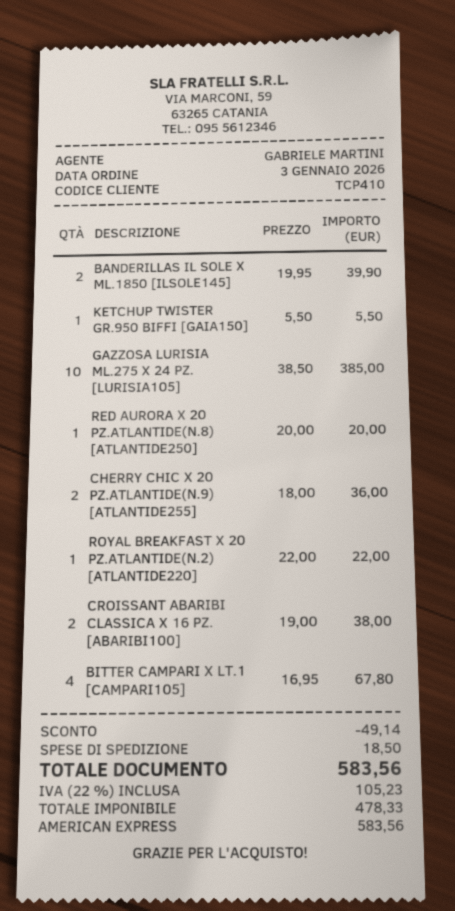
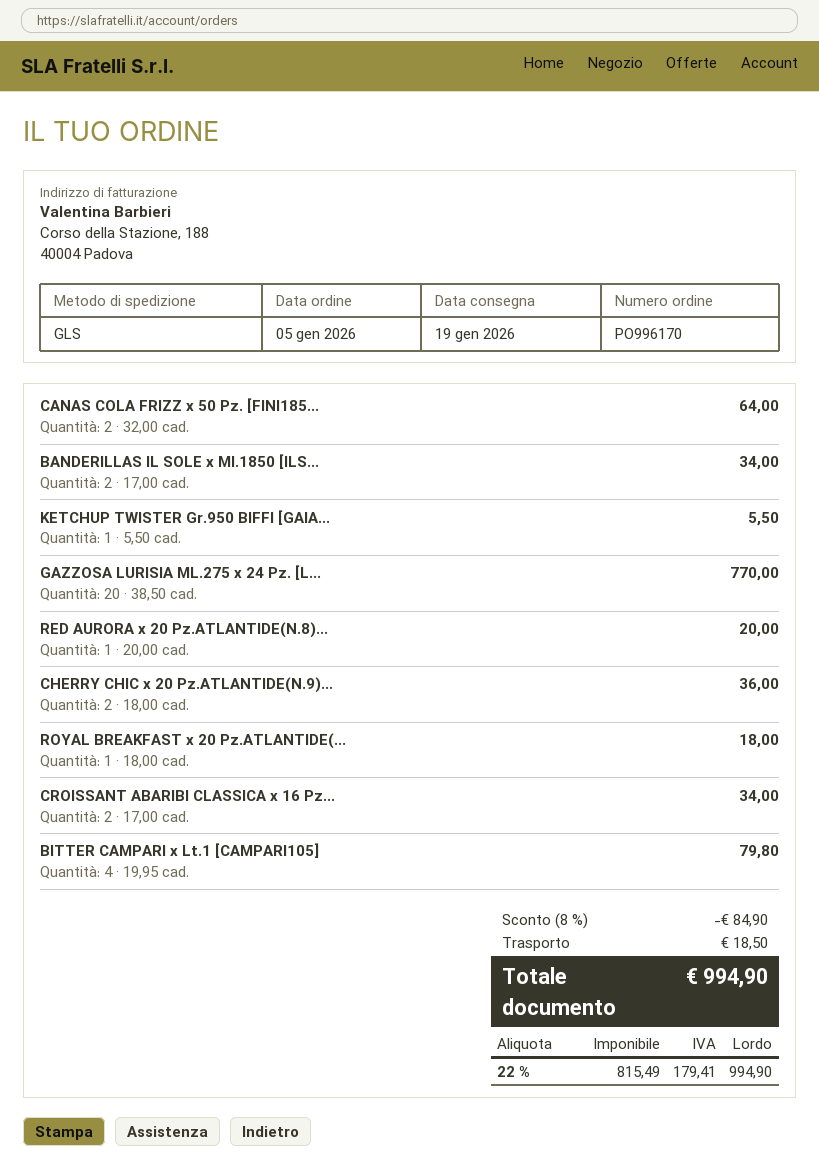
order date: 2026-01-03 -> 2026-01-05
BANDERILLAS IL SOLE X ML.1850 [ILSOLE145]: 2 x 19.95 = 39.90 -> 2 x 17.00 = 34.00
GAZZOSA LURISIA ML.275 X 24 PZ. [LURISIA105]: 10 x 38.50 = 385.00 -> 20 x 38.50 = 770.00
ROYAL BREAKFAST X 20 PZ.ATLANTIDE(N.2) [ATLANTIDE220]: 1 x 22.00 = 22.00 -> 1 x 18.00 = 18.00
CROISSANT ABARIBI CLASSICA X 16 PZ. [ABARIBI100]: 2 x 19.00 = 38.00 -> 2 x 17.00 = 34.00
BITTER CAMPARI X LT.1 [CAMPARI105]: 4 x 16.95 = 67.80 -> 4 x 19.95 = 79.80
CANAS COLA FRIZZ x 50 Pz. [FINI185...: none -> 2 x 32.00 = 64.00
discount: 49.14 -> 84.90
net: 478.33 -> 815.49
tax: 22% = 105.23 -> 22% = 179.41
total: 583.56 -> 994.90

